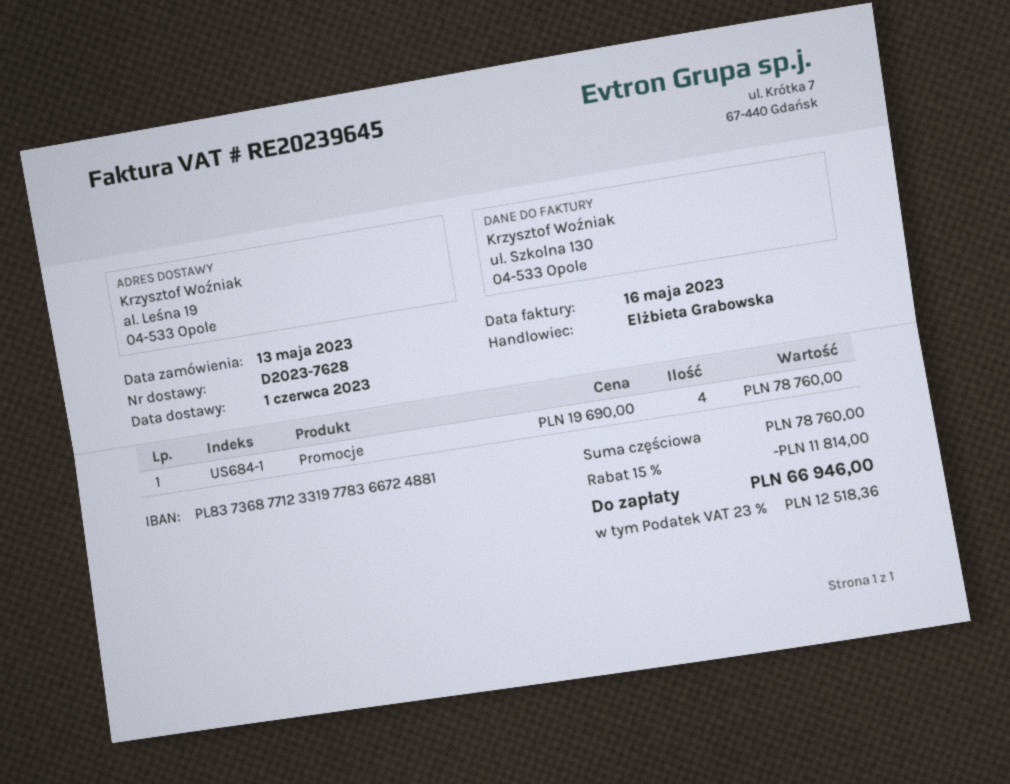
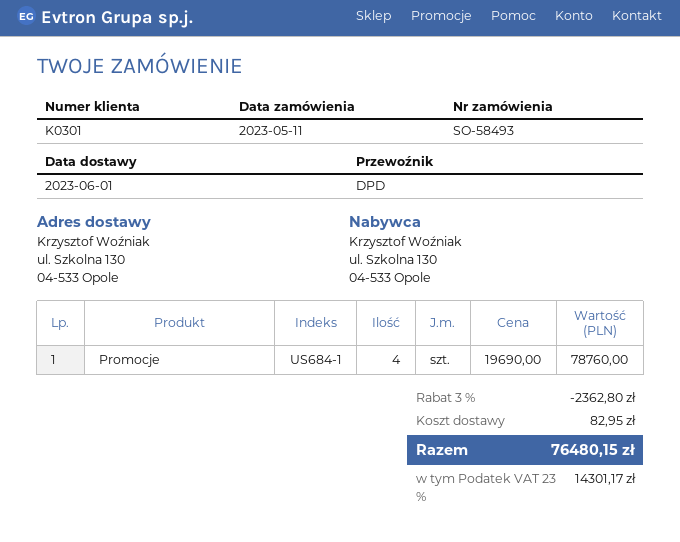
order date: 2023-05-13 -> 2023-05-11
ship to: al. Leśna 19, 04-533 Opole -> ul. Szkolna 130, 04-533 Opole
discount: 15% = 11814.00 -> 3% = 2362.80
shipping: none -> 82.95
tax: 23% = 12518.36 -> 23% = 14301.17
total: 66946.00 -> 76480.15

